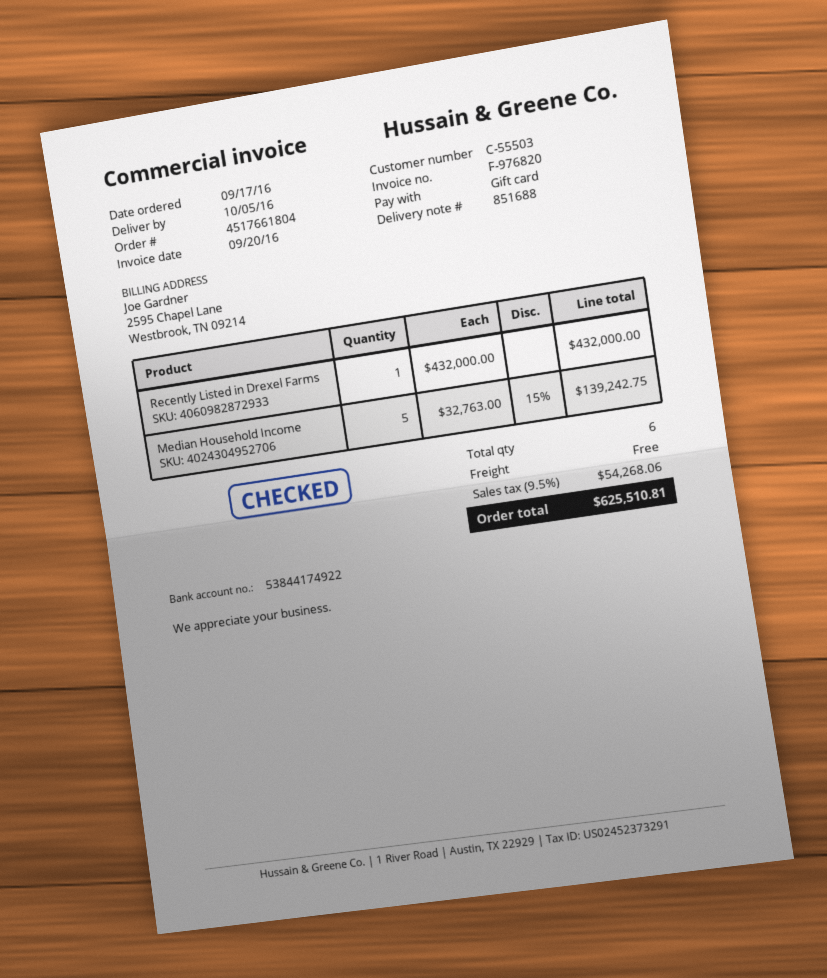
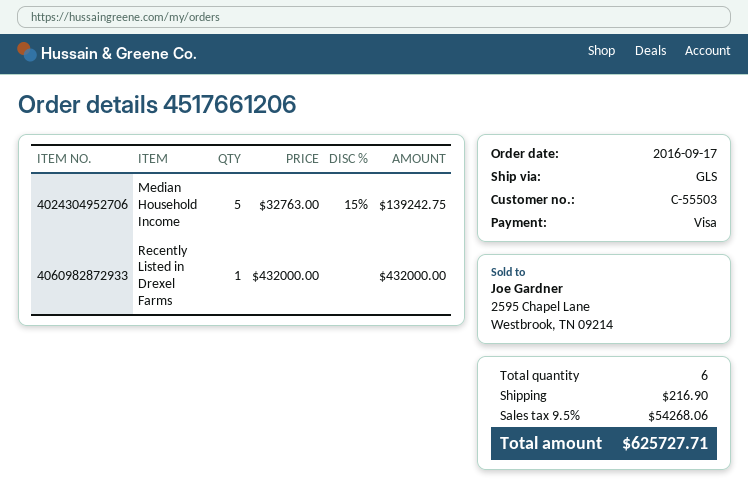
order number: 4517661804 -> 4517661206
payment method: gift card -> Visa
shipping: 0.00 -> 216.90
total: 625510.81 -> 625727.71

